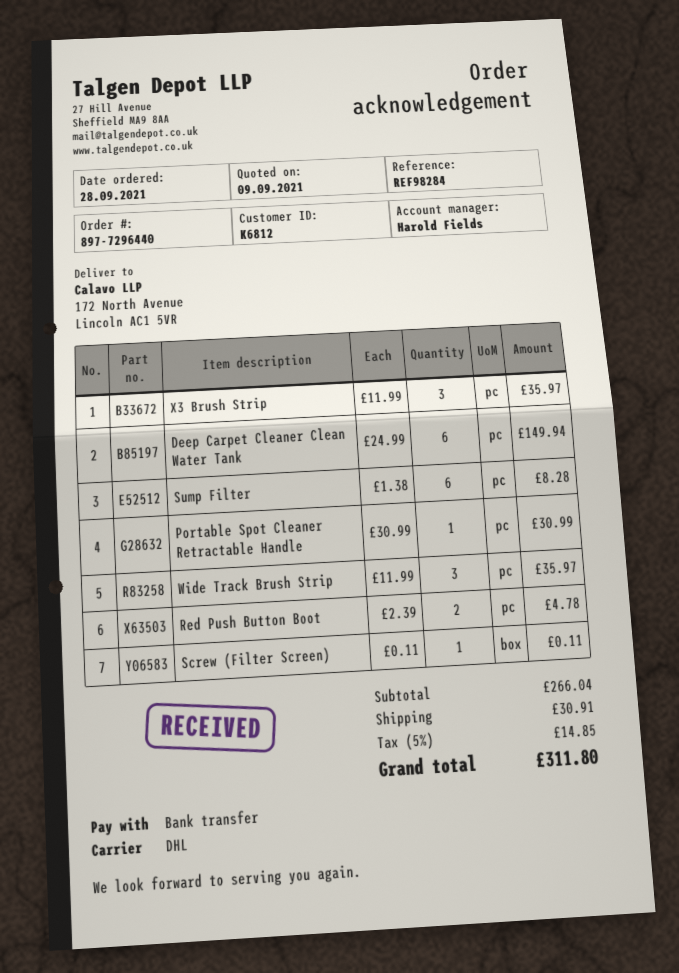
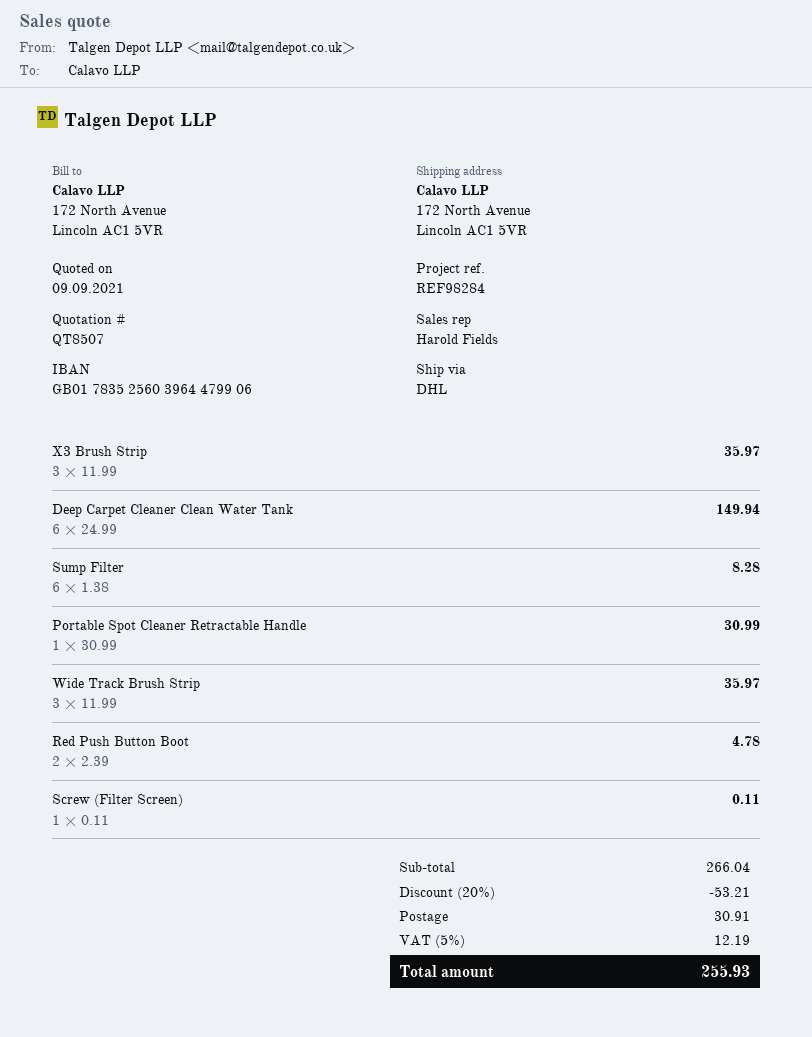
discount: none -> 20% = 53.21
tax: 5% = 14.85 -> 5% = 12.19
total: 311.80 -> 255.93

